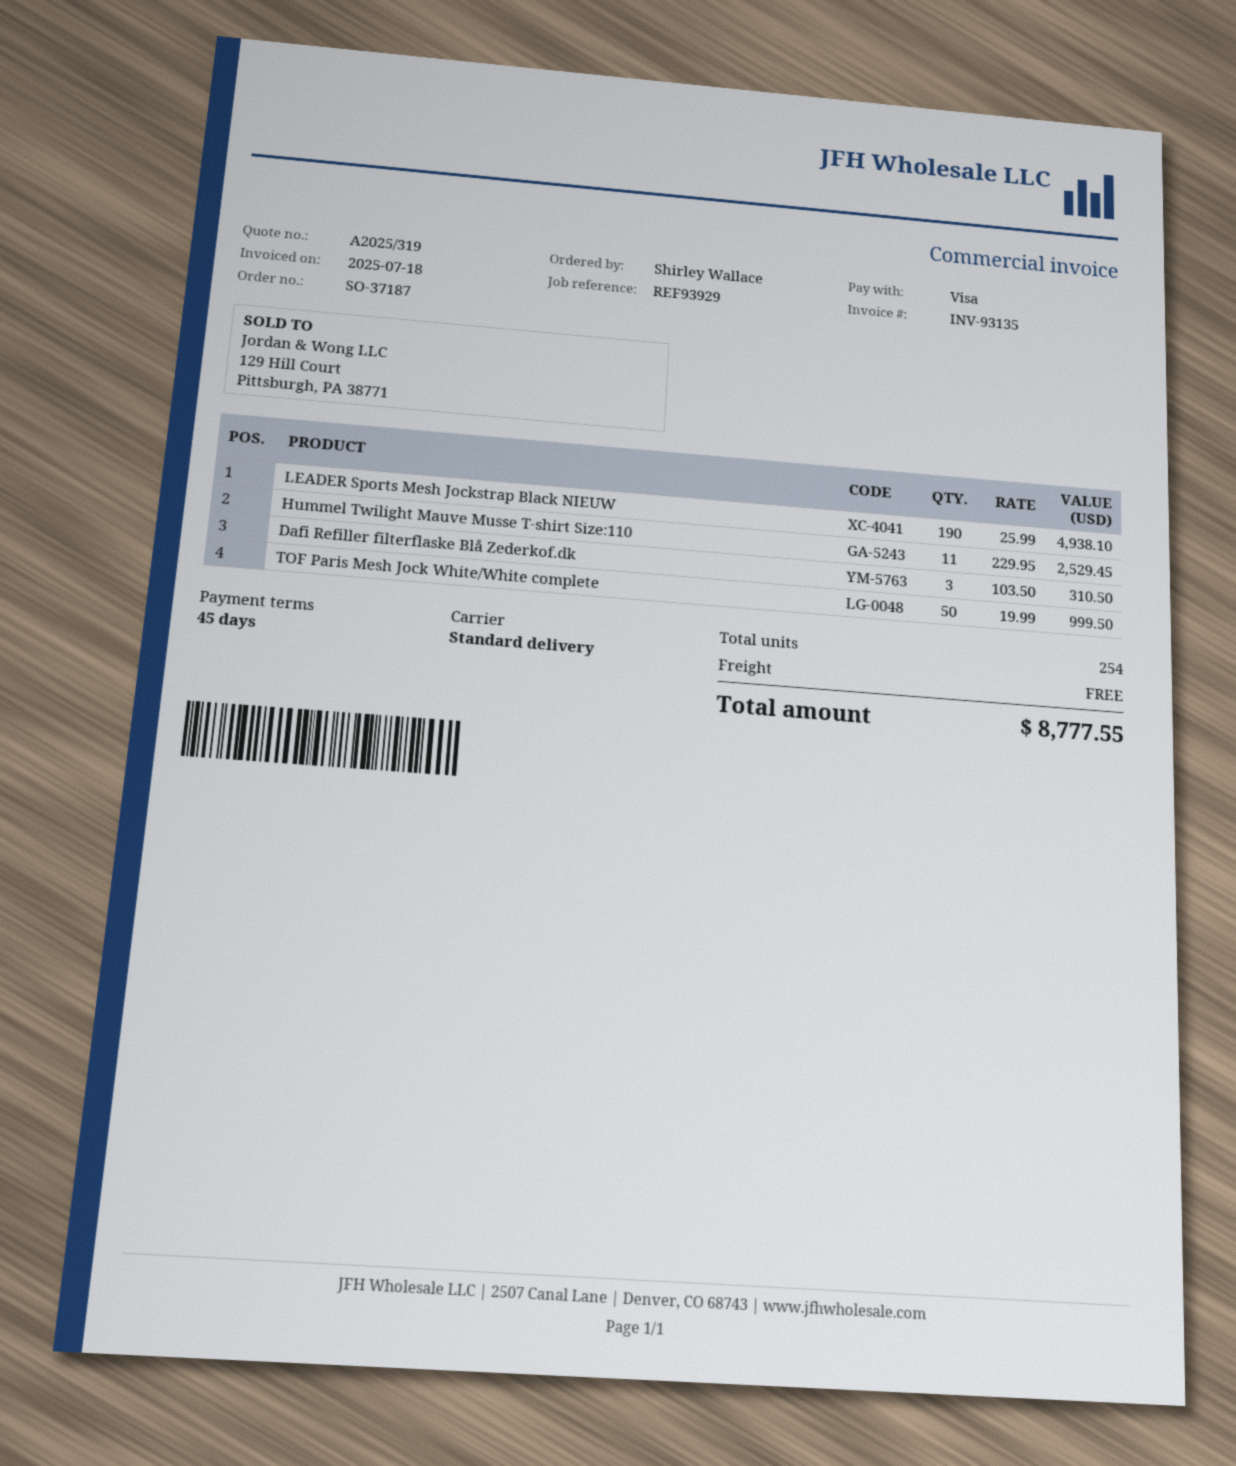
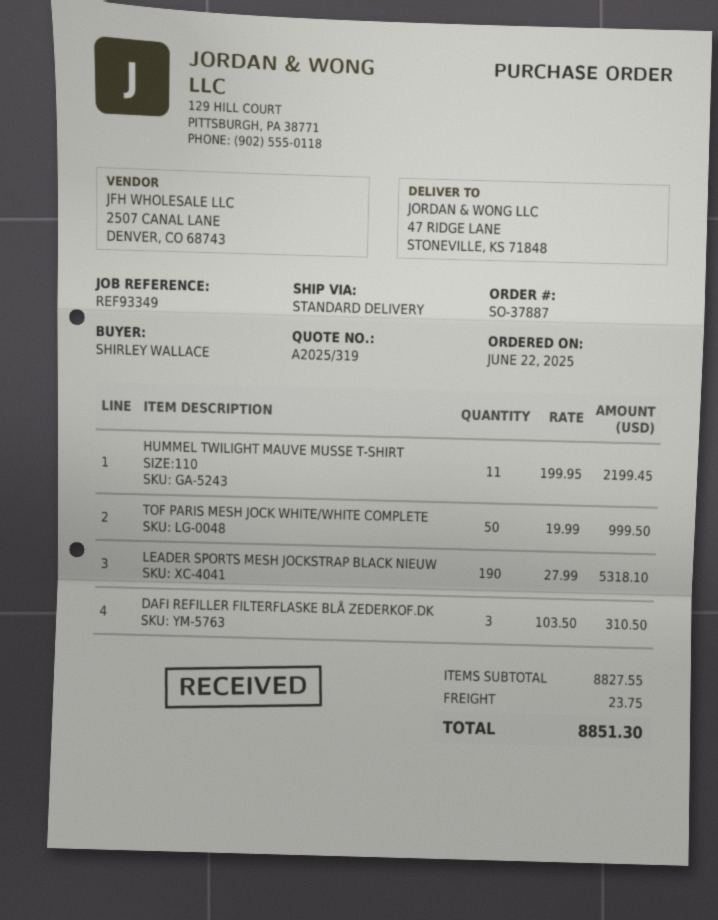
order number: SO-37187 -> SO-37887
reference: REF93929 -> REF93349
LEADER Sports Mesh Jockstrap Black NIEUW: 190 x 25.99 = 4938.10 -> 190 x 27.99 = 5318.10
Hummel Twilight Mauve Musse T-shirt Size:110: 11 x 229.95 = 2529.45 -> 11 x 199.95 = 2199.45
shipping: 0.00 -> 23.75
total: 8777.55 -> 8851.30

